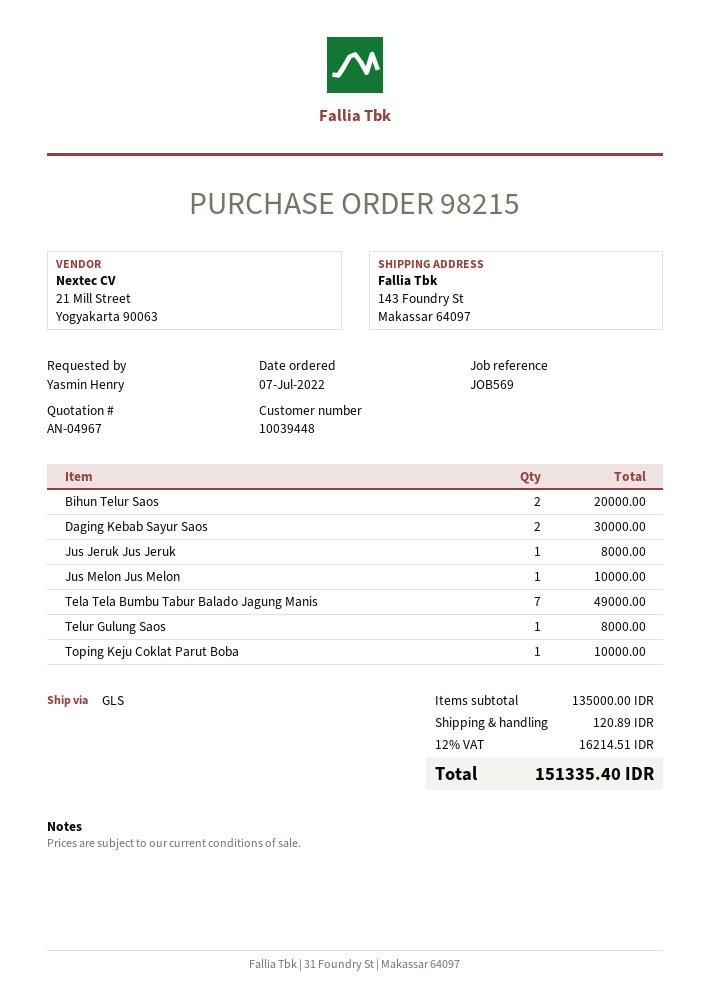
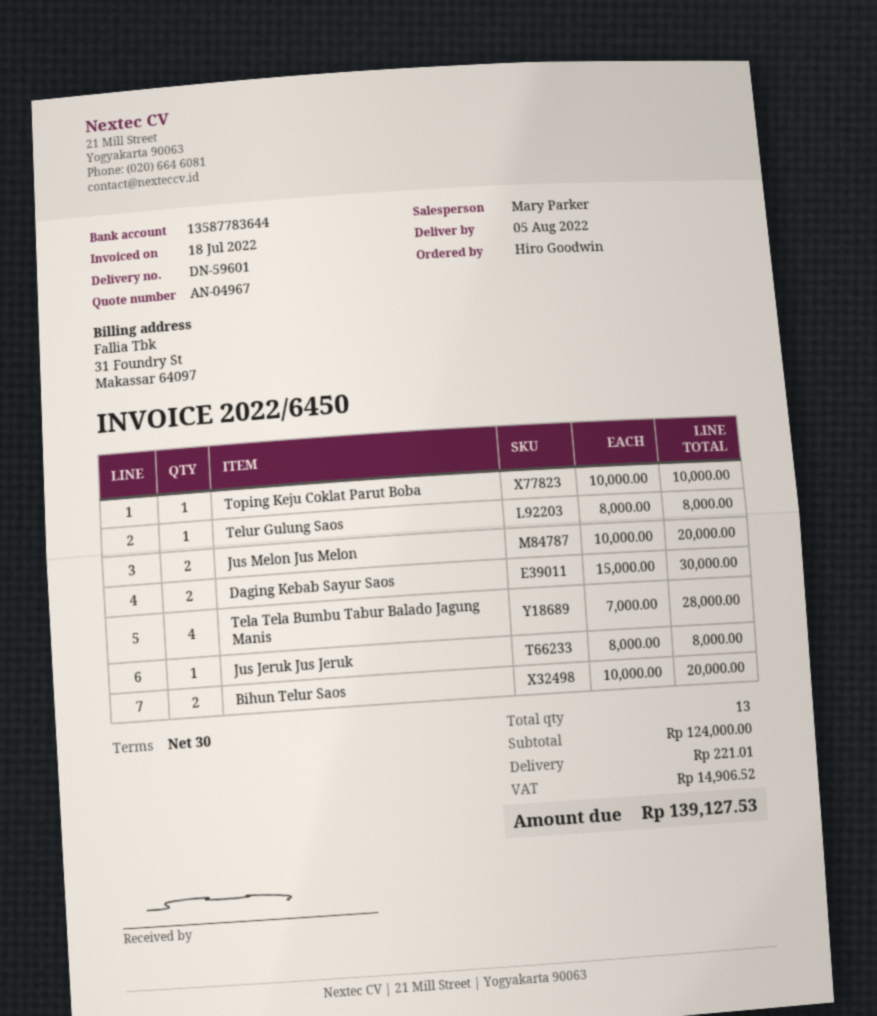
ordered by: Yasmin Henry -> Hiro Goodwin
Jus Melon Jus Melon: 1 for 10000.00 -> 2 for 20000.00
Tela Tela Bumbu Tabur Balado Jagung Manis: 7 for 49000.00 -> 4 for 28000.00
subtotal: 135000.00 -> 124000.00
shipping: 120.89 -> 221.01
tax: 16214.51 -> 14906.52
total: 151335.40 -> 139127.53

